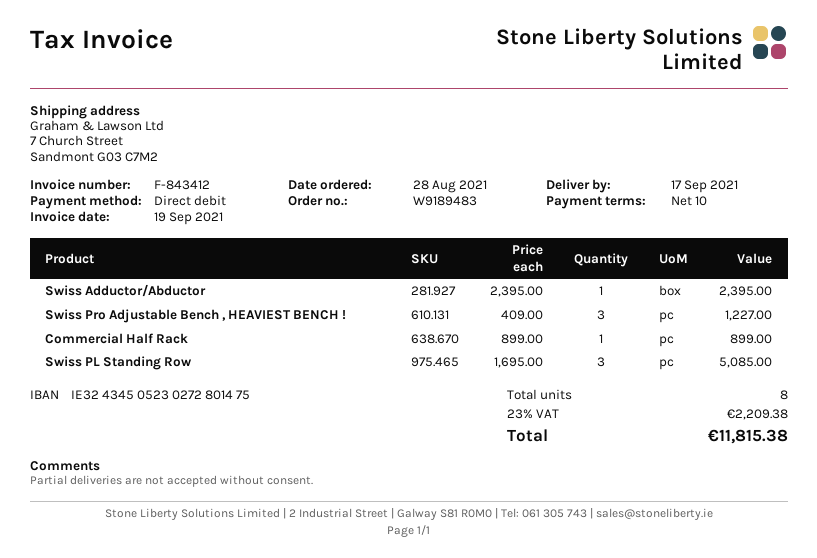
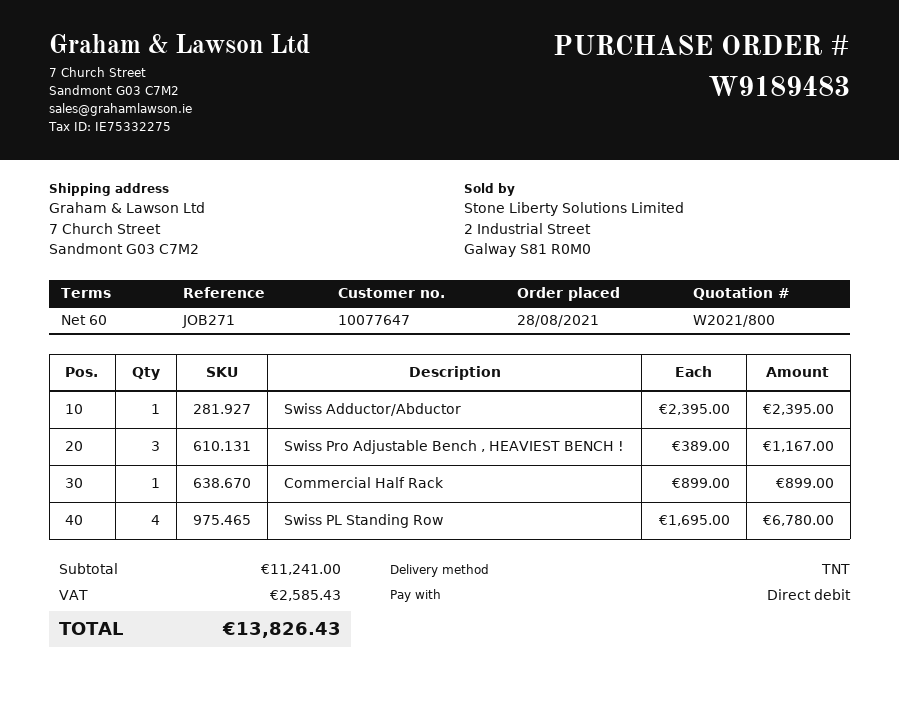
payment terms: 10 days -> 60 days
Swiss Pro Adjustable Bench , HEAVIEST BENCH !: 3 x 409.00 = 1227.00 -> 3 x 389.00 = 1167.00
Swiss PL Standing Row: 3 x 1695.00 = 5085.00 -> 4 x 1695.00 = 6780.00
tax: 2209.38 -> 2585.43
total: 11815.38 -> 13826.43

